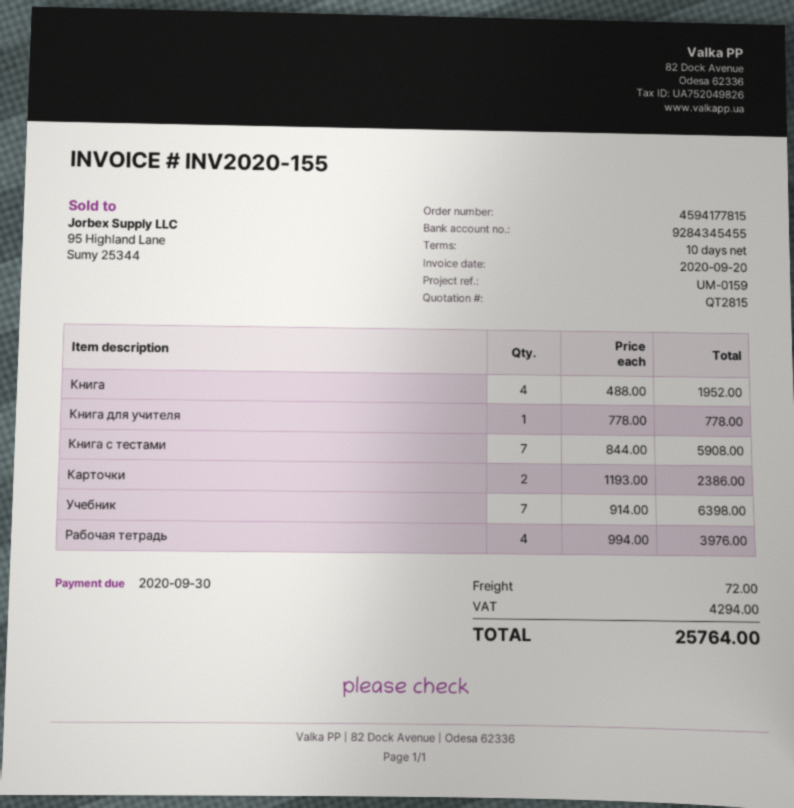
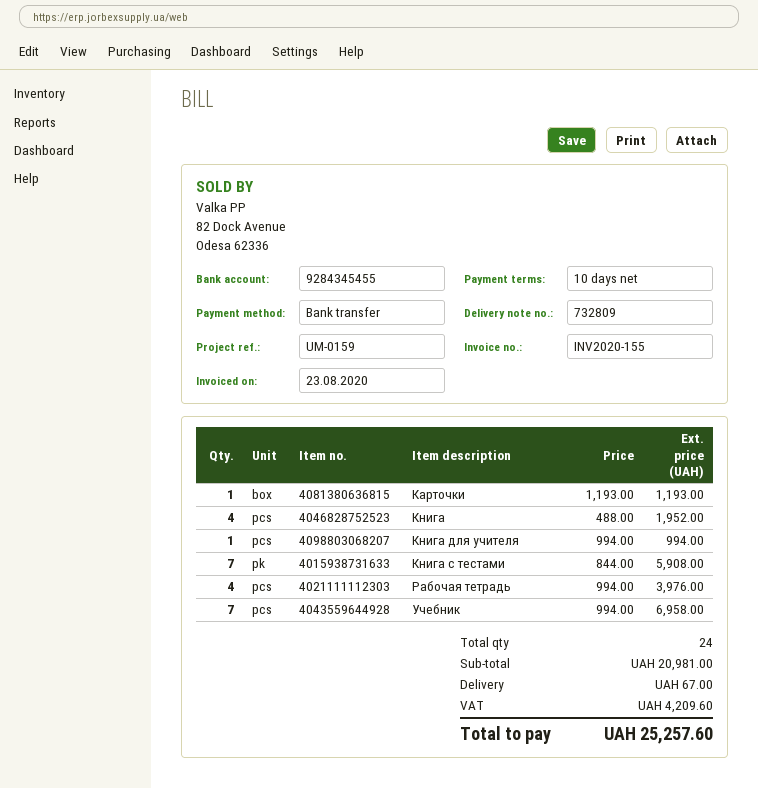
invoice date: 2020-09-20 -> 2020-08-23
Книга для учителя: 1 x 778.00 = 778.00 -> 1 x 994.00 = 994.00
Карточки: 2 x 1193.00 = 2386.00 -> 1 x 1193.00 = 1193.00
Учебник: 7 x 914.00 = 6398.00 -> 7 x 994.00 = 6958.00
shipping: 72.00 -> 67.00
tax: 4294.00 -> 4209.60
total: 25764.00 -> 25257.60

